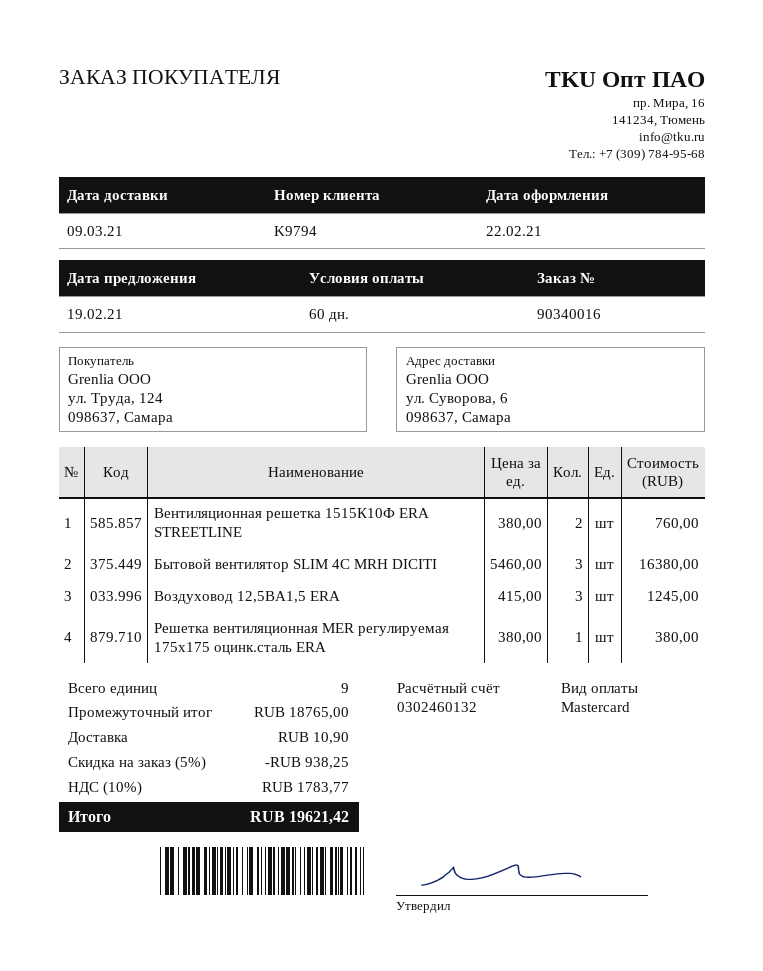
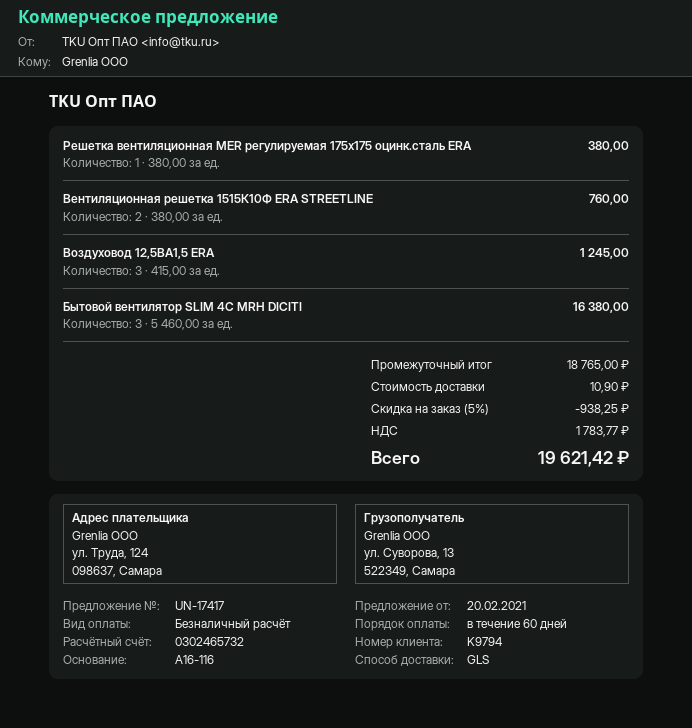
quote date: 2021-02-19 -> 2021-02-20
payment method: Mastercard -> bank transfer
bank account: 0302460132 -> 0302465732
ship to: ул. Суворова, 6, 098637, Самара -> ул. Суворова, 13, 522349, Самара

